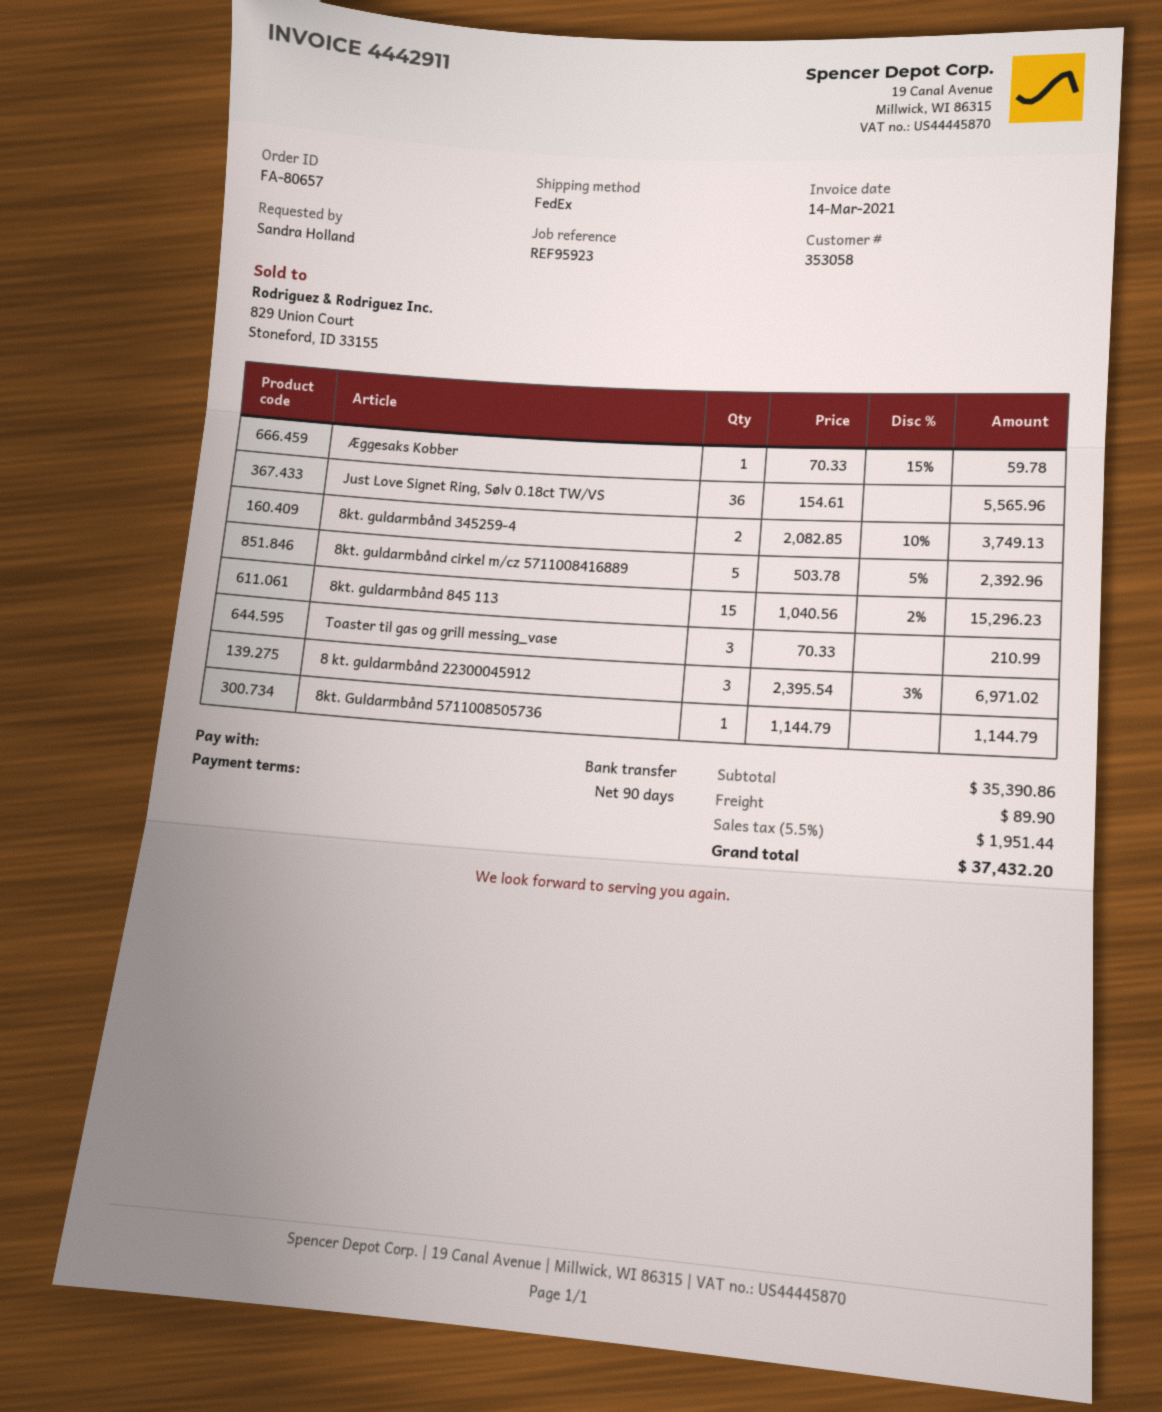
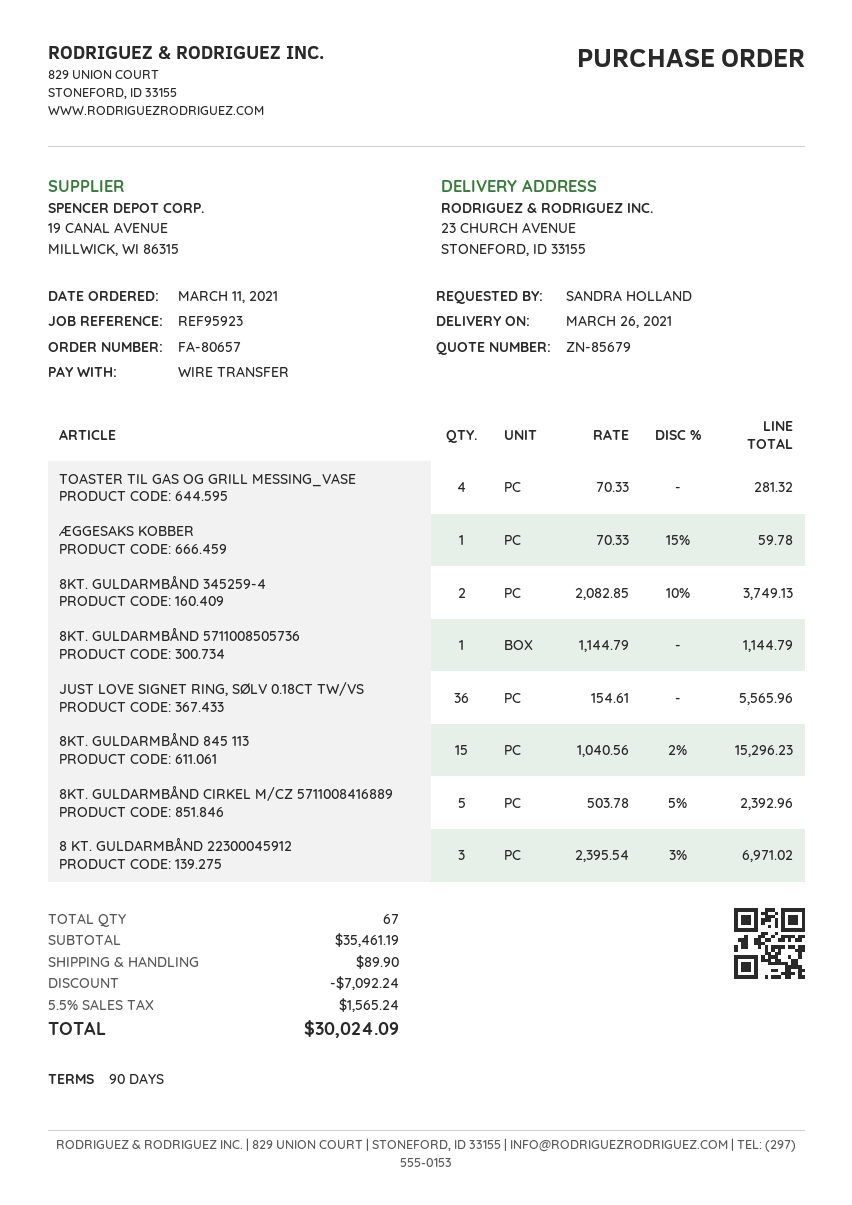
Toaster til gas og grill messing_vase: 3 x 70.33 = 210.99 -> 4 x 70.33 = 281.32
subtotal: 35390.86 -> 35461.19
discount: none -> 7092.24
tax: 5.5% = 1951.44 -> 5.5% = 1565.24
total: 37432.20 -> 30024.09

